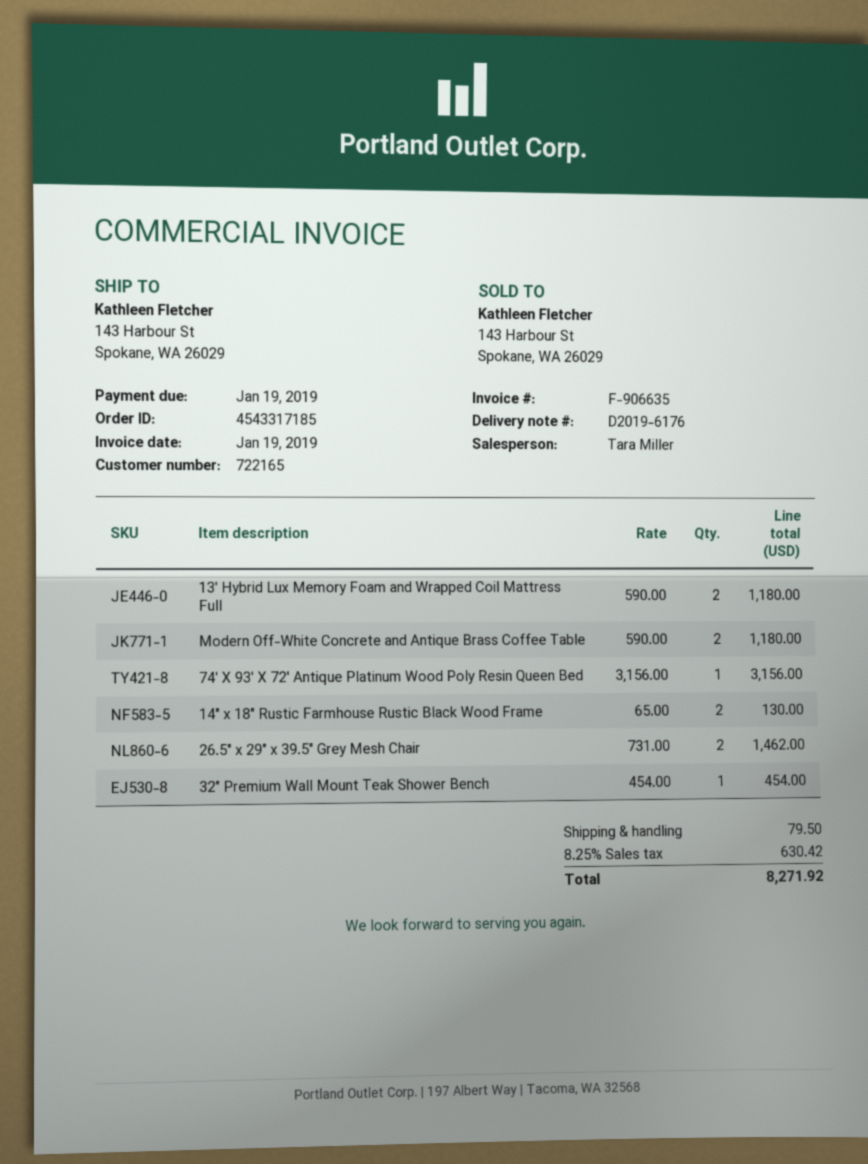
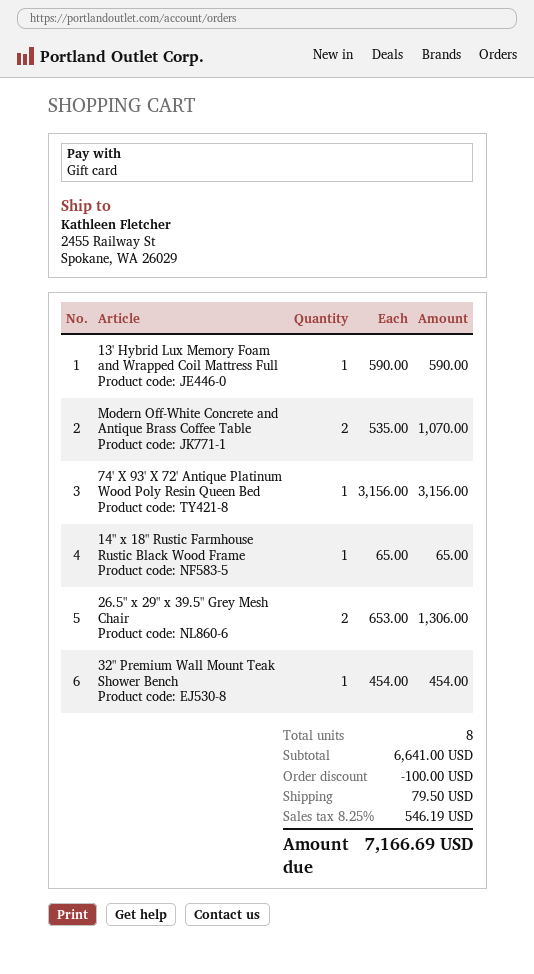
ship to: 143 Harbour St, Spokane, WA 26029 -> 2455 Railway St, Spokane, WA 26029
13' Hybrid Lux Memory Foam and Wrapped Coil Mattress Full: 2 x 590.00 = 1180.00 -> 1 x 590.00 = 590.00
Modern Off-White Concrete and Antique Brass Coffee Table: 2 x 590.00 = 1180.00 -> 2 x 535.00 = 1070.00
14" x 18" Rustic Farmhouse Rustic Black Wood Frame: 2 x 65.00 = 130.00 -> 1 x 65.00 = 65.00
26.5" x 29" x 39.5" Grey Mesh Chair: 2 x 731.00 = 1462.00 -> 2 x 653.00 = 1306.00
discount: none -> 100.00
tax: 8.25% = 630.42 -> 8.25% = 546.19
total: 8271.92 -> 7166.69

